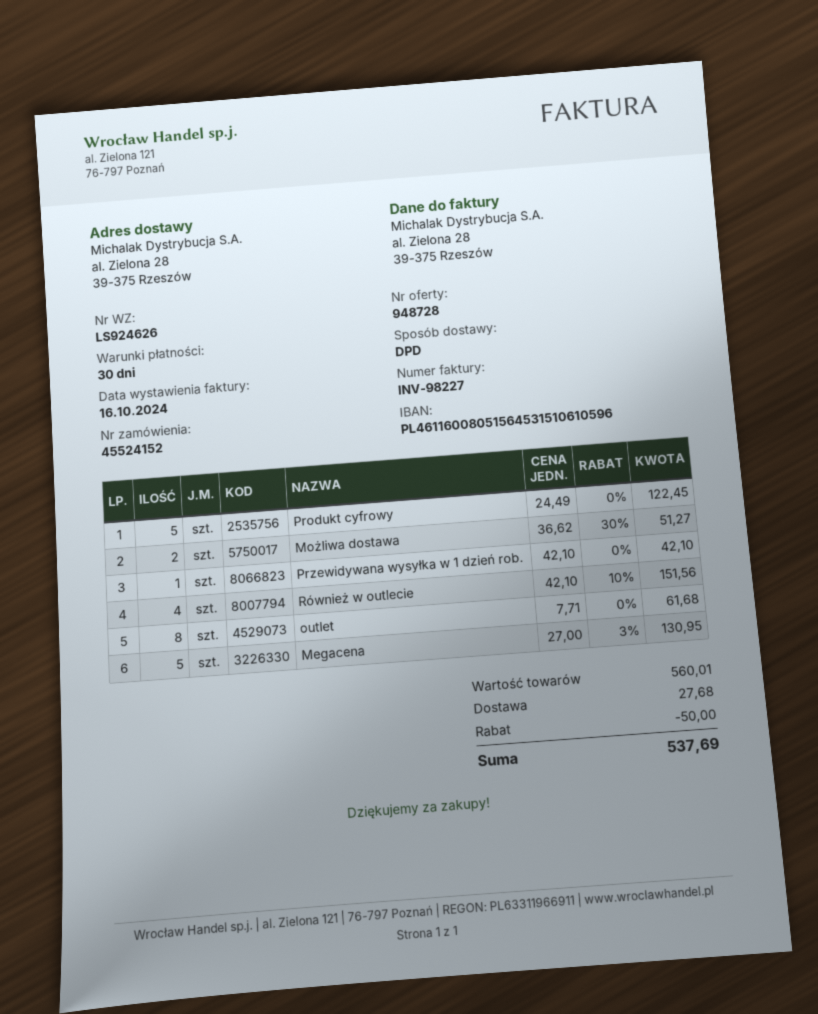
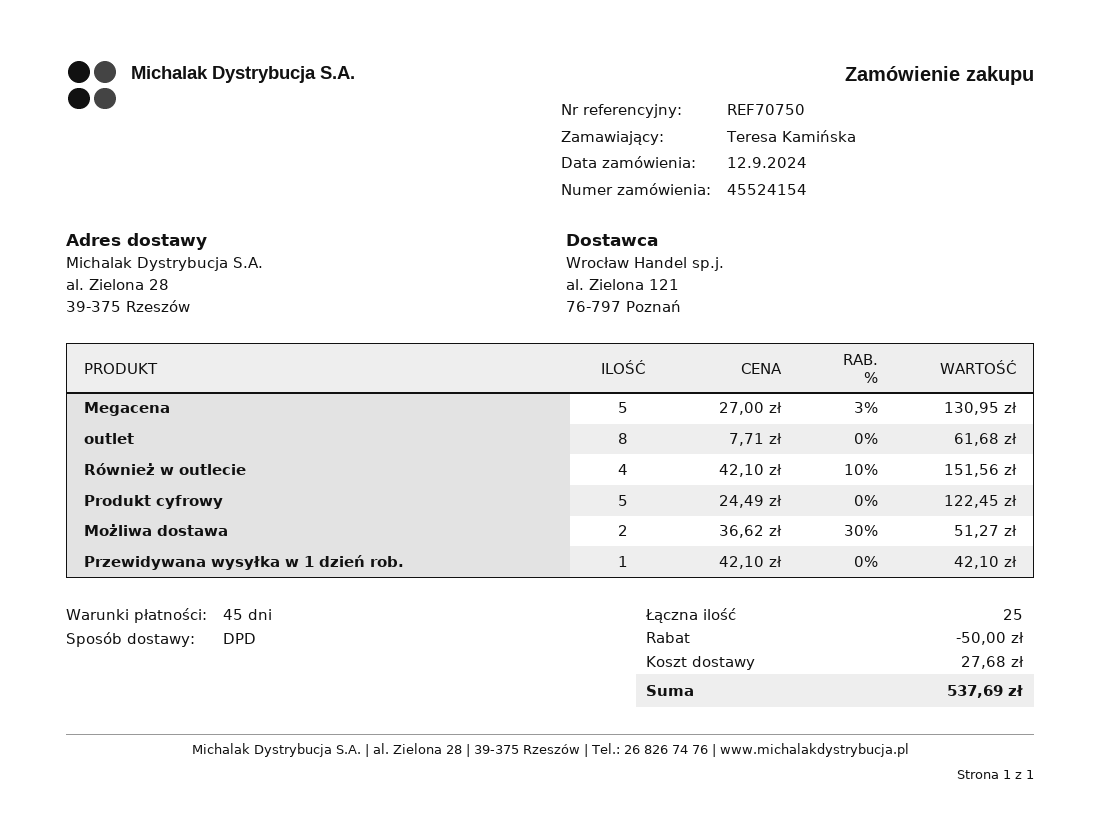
order number: 45524152 -> 45524154
payment terms: 30 days -> 45 days

